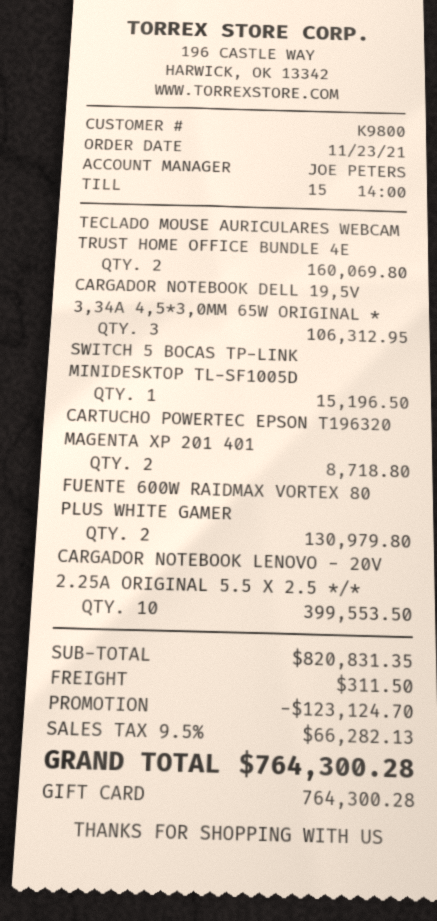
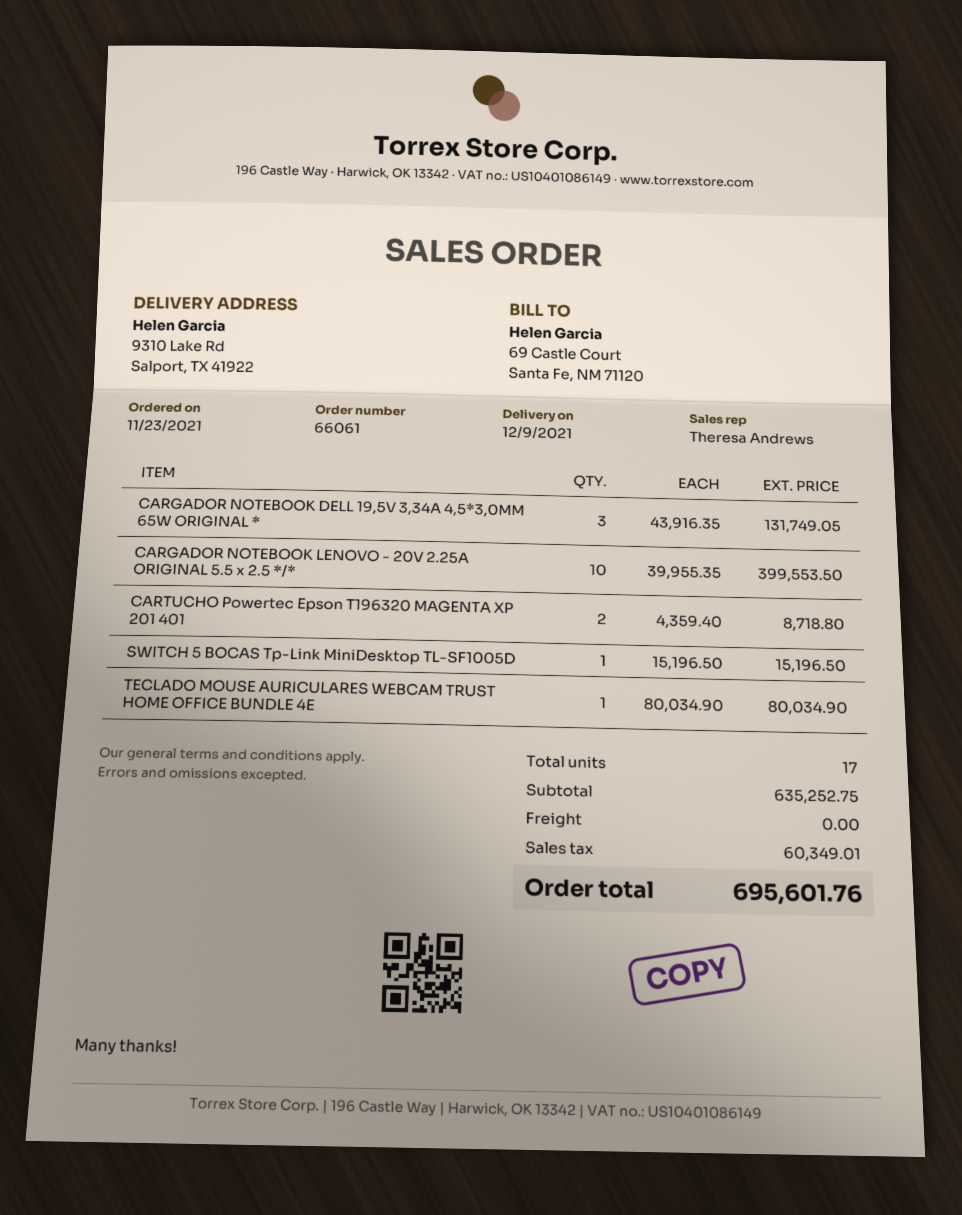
sales rep: JOE PETERS -> Theresa Andrews
TECLADO MOUSE AURICULARES WEBCAM TRUST HOME OFFICE BUNDLE 4E: 2 for 160069.80 -> 1 for 80034.90
CARGADOR NOTEBOOK DELL 19,5V 3,34A 4,5*3,0MM 65W ORIGINAL *: 3 for 106312.95 -> 3 for 131749.05
FUENTE 600W RAIDMAX VORTEX 80 PLUS WHITE GAMER: 2 for 130979.80 -> none
subtotal: 820831.35 -> 635252.75
discount: 123124.70 -> none
shipping: 311.50 -> 0.00
tax: 66282.13 -> 60349.01
total: 764300.28 -> 695601.76

